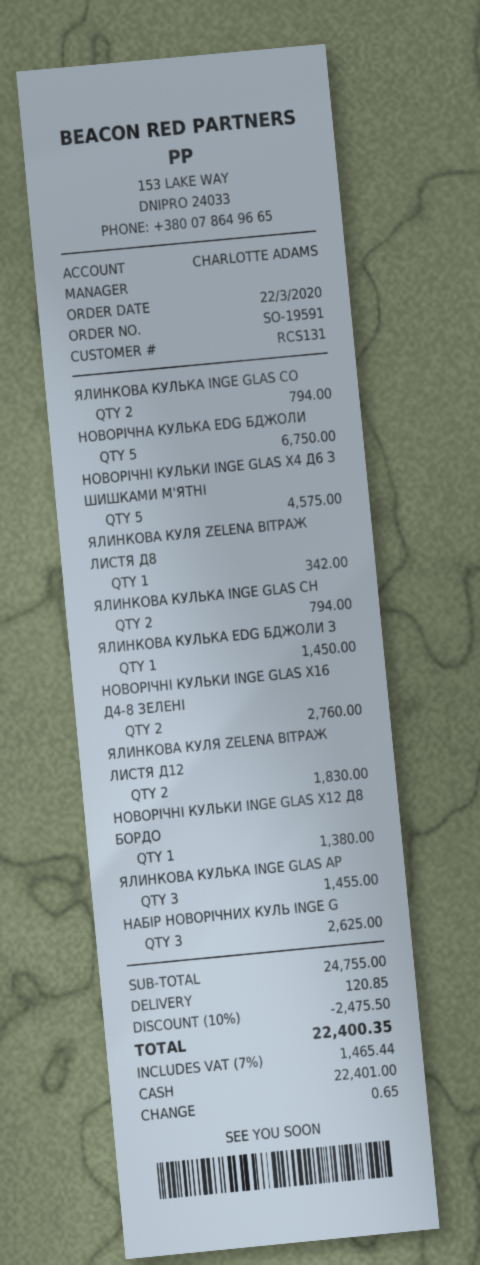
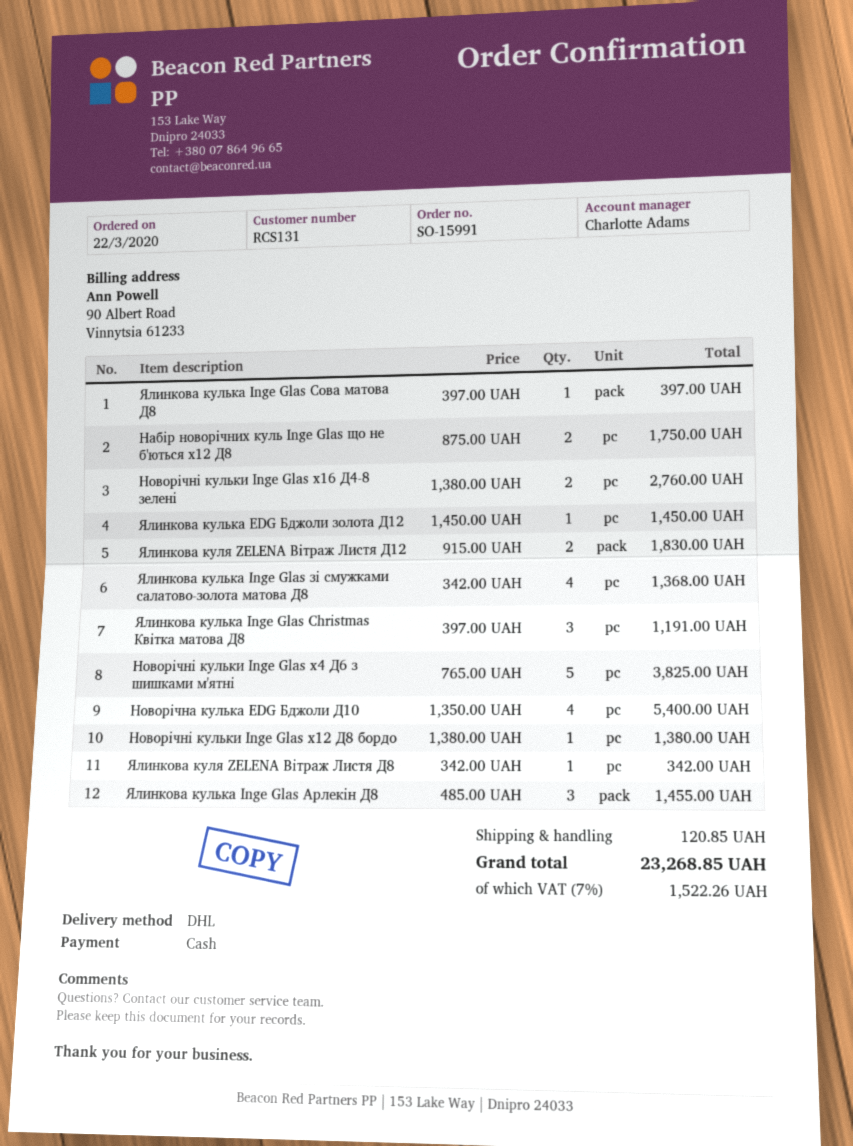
order number: SO-19591 -> SO-15991
ЯЛИНКОВА КУЛЬКА INGE GLAS СО: 2 for 794.00 -> 1 for 397.00
НОВОРІЧНА КУЛЬКА EDG БДЖОЛИ: 5 for 6750.00 -> 4 for 5400.00
НОВОРІЧНІ КУЛЬКИ INGE GLAS Х4 Д6 З ШИШКАМИ М'ЯТНІ: 5 for 4575.00 -> 5 for 3825.00
ЯЛИНКОВА КУЛЬКА INGE GLAS CH: 2 for 794.00 -> 3 for 1191.00
НАБІР НОВОРІЧНИХ КУЛЬ INGE G: 3 for 2625.00 -> 2 for 1750.00
Ялинкова кулька Inge Glas зі смужками салатово-золота матова Д8: none -> 4 for 1368.00
discount: 10% = 2475.50 -> none
tax: 7% = 1465.44 -> 7% = 1522.26
total: 22400.35 -> 23268.85

